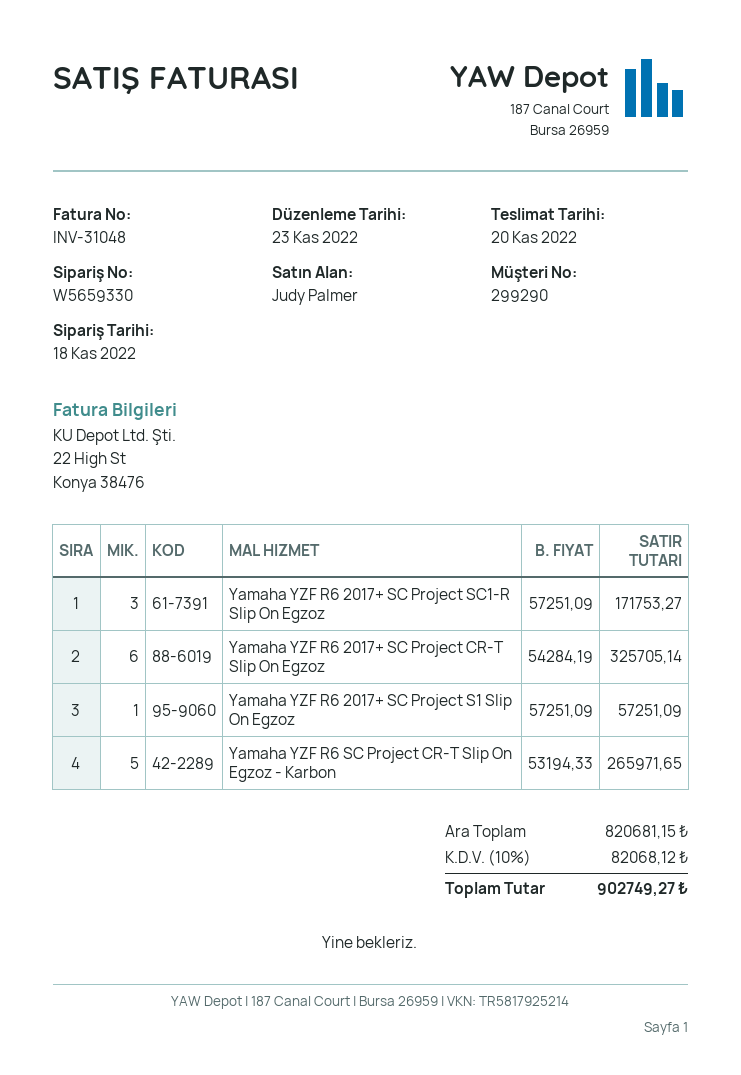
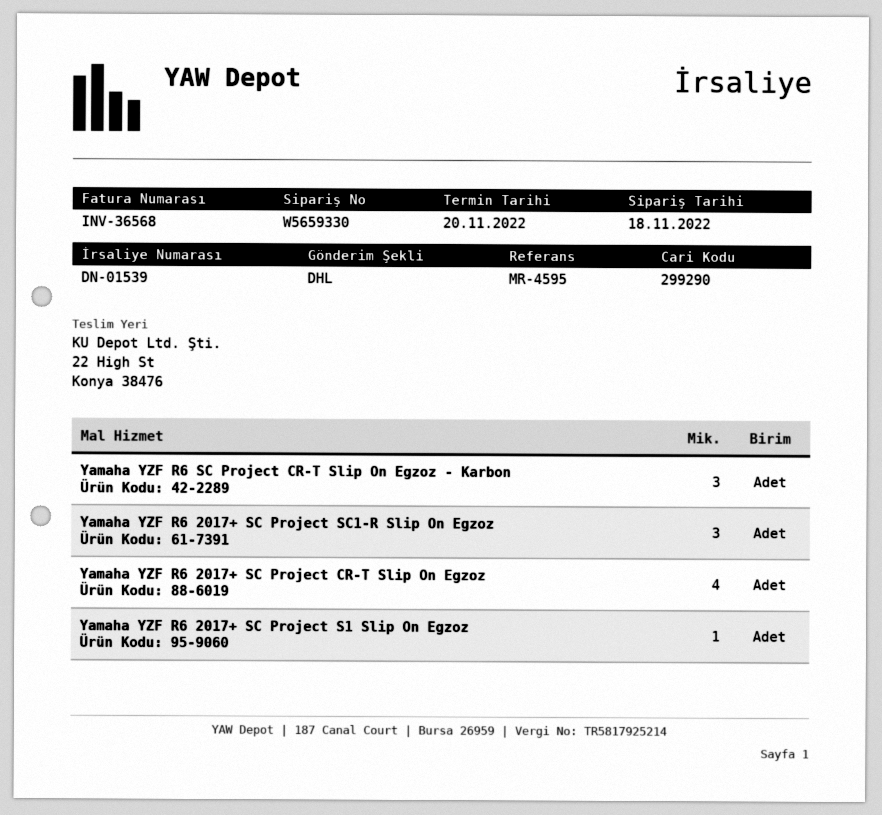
invoice number: INV-31048 -> INV-36568
Yamaha YZF R6 2017+ SC Project CR-T Slip On Egzoz: 6 -> 4
Yamaha YZF R6 SC Project CR-T Slip On Egzoz - Karbon: 5 -> 3

